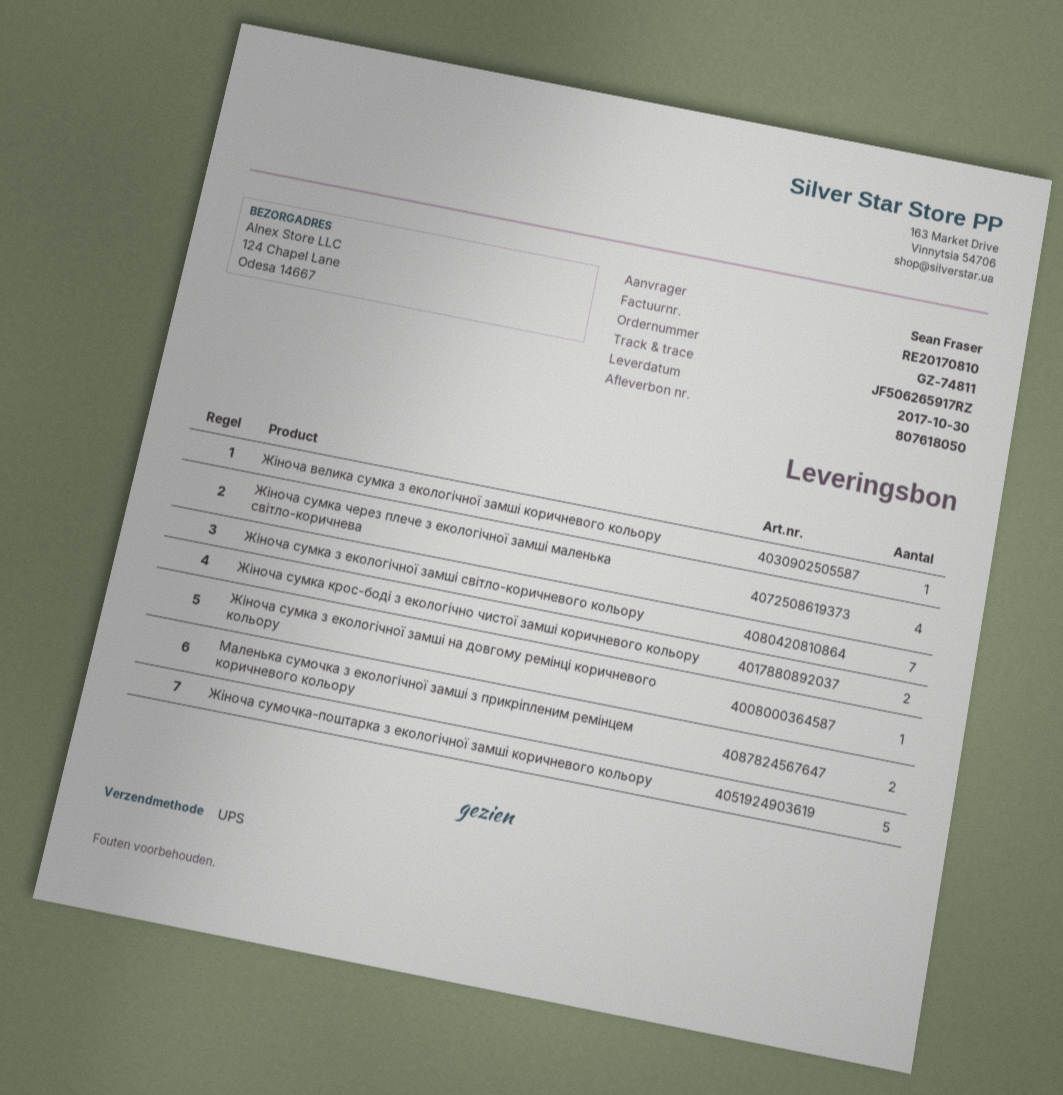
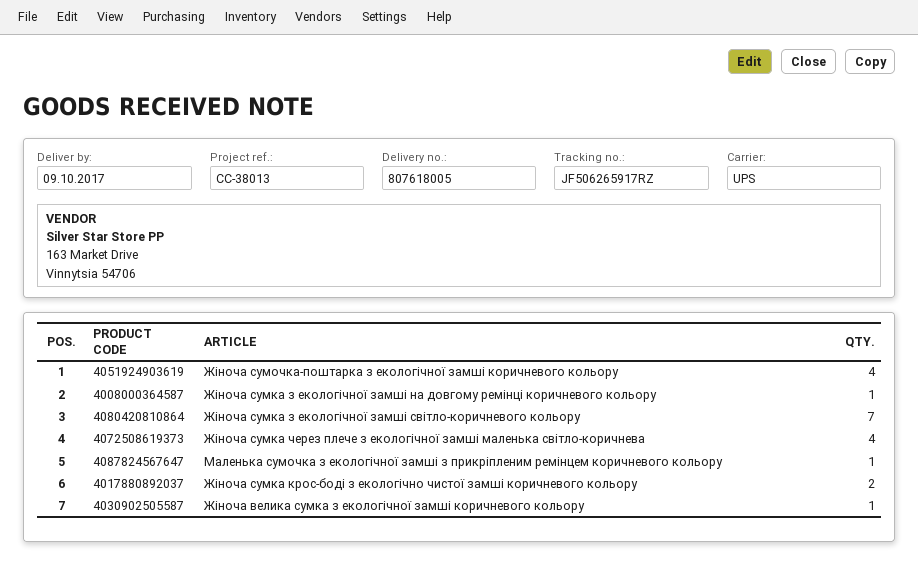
delivery note number: 807618050 -> 807618005
delivery date: 2017-10-30 -> 2017-10-09
Маленька сумочка з екологічної замші з прикріпленим ремінцем коричневого кольору: 2 -> 1
Жіноча сумочка-поштарка з екологічної замші коричневого кольору: 5 -> 4

